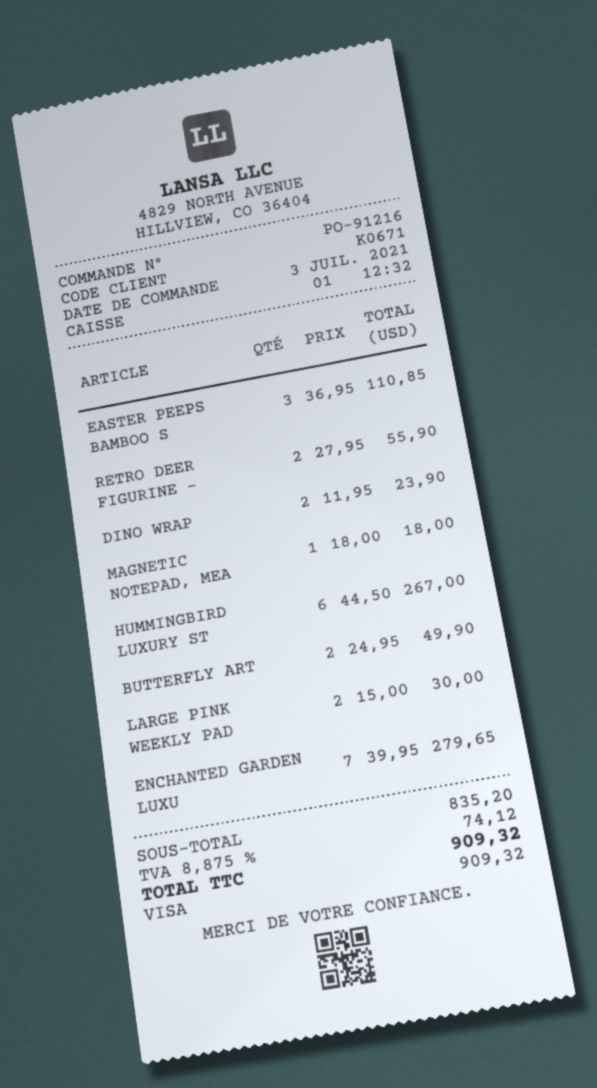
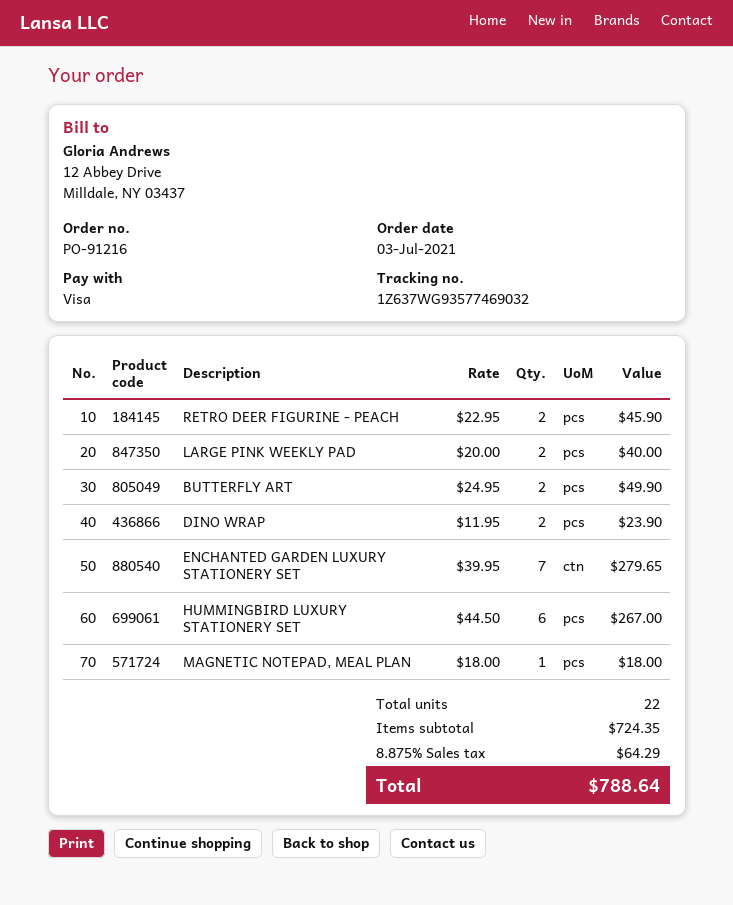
EASTER PEEPS BAMBOO S: 3 x 36.95 = 110.85 -> none
RETRO DEER FIGURINE -: 2 x 27.95 = 55.90 -> 2 x 22.95 = 45.90
LARGE PINK WEEKLY PAD: 2 x 15.00 = 30.00 -> 2 x 20.00 = 40.00
subtotal: 835.20 -> 724.35
tax: 8.875% = 74.12 -> 8.875% = 64.29
total: 909.32 -> 788.64

